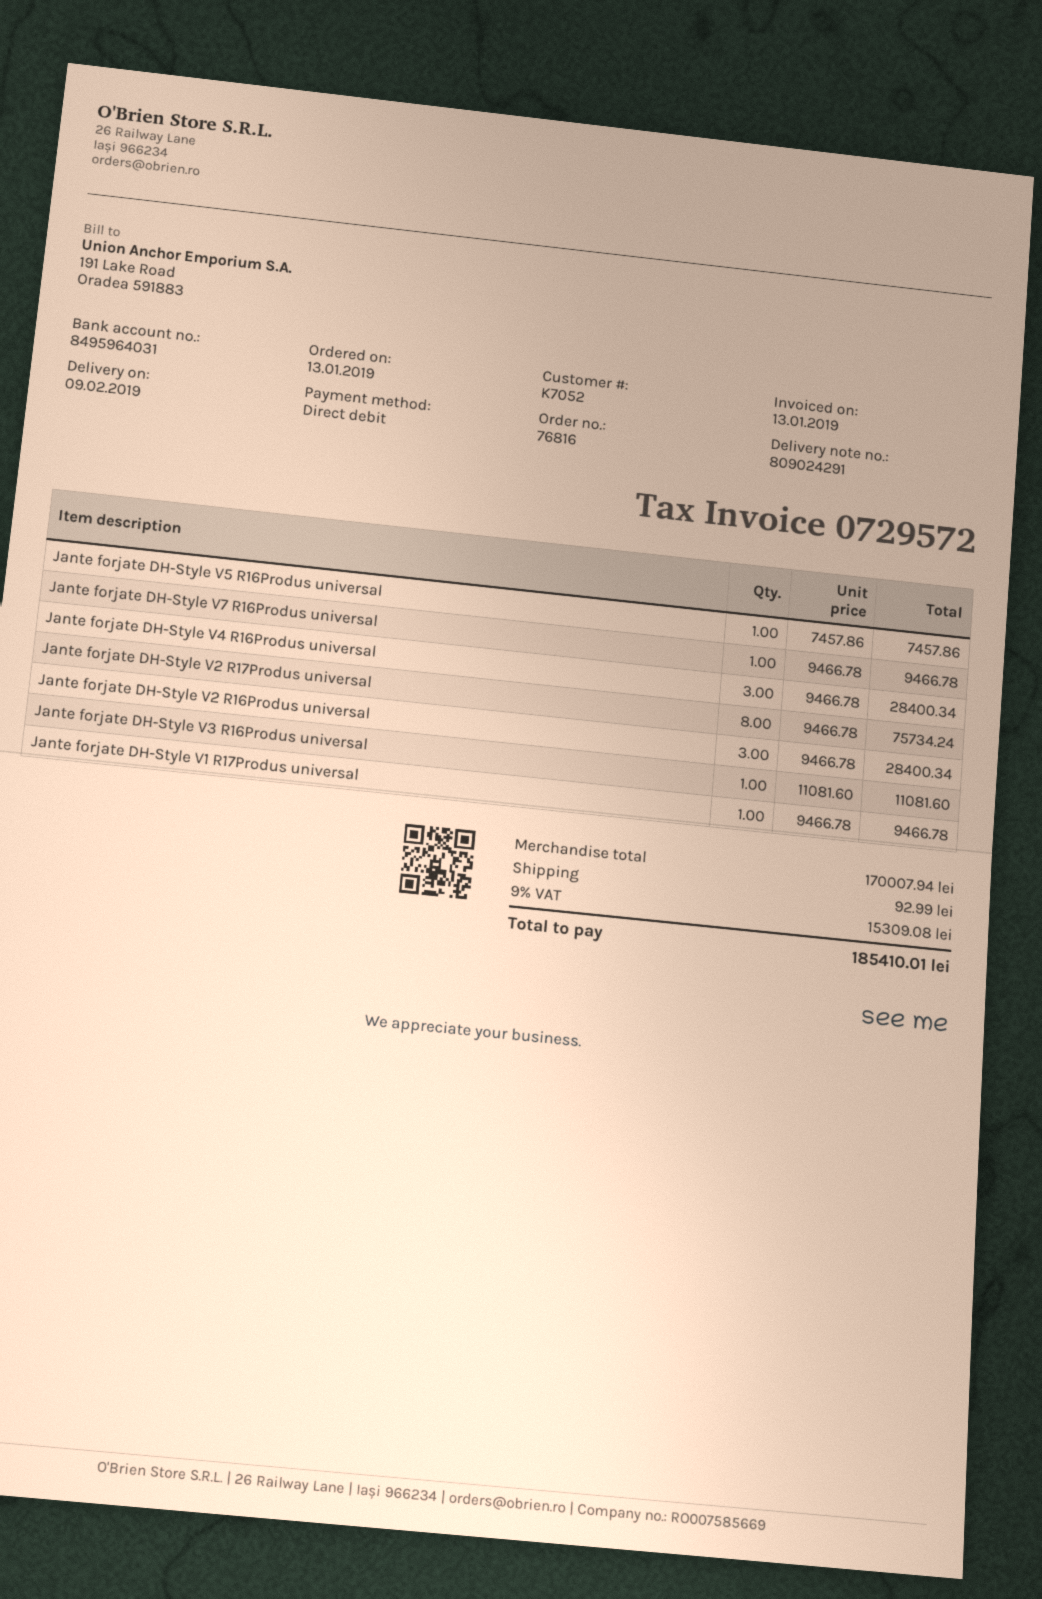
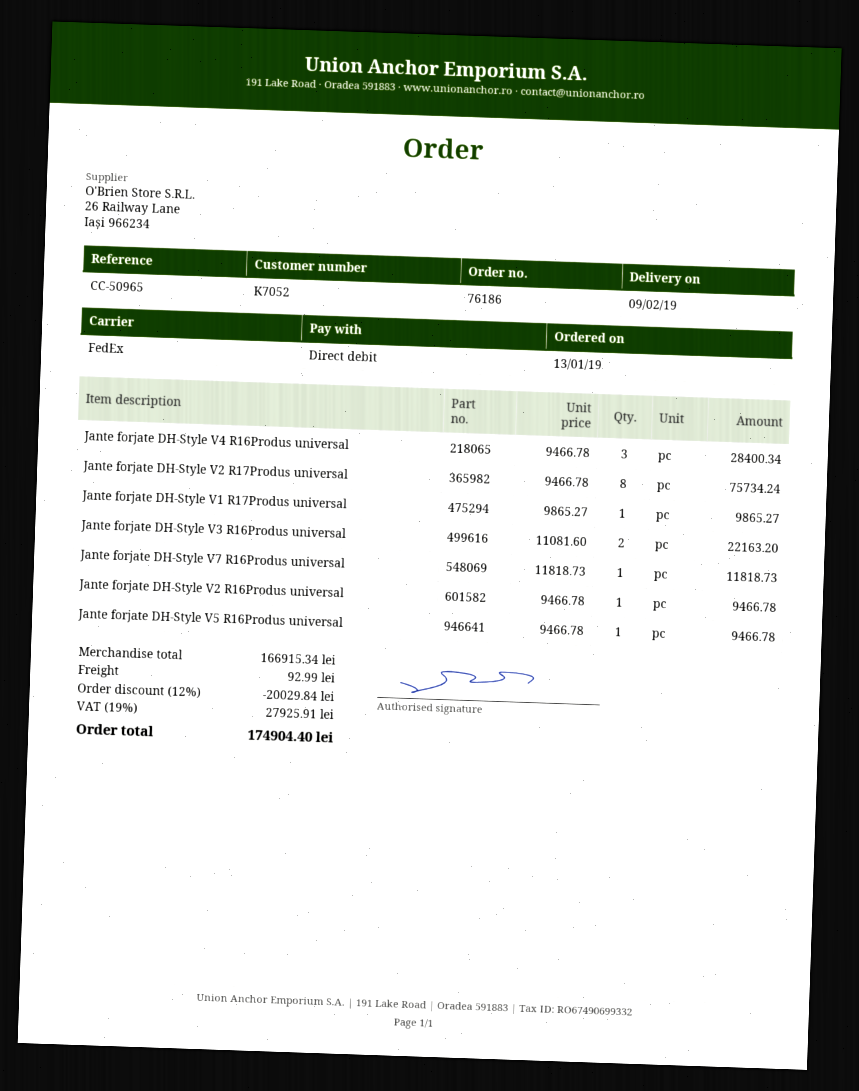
order number: 76816 -> 76186
Jante forjate DH-Style V5 R16Produs universal: 1 x 7457.86 = 7457.86 -> 1 x 9466.78 = 9466.78
Jante forjate DH-Style V7 R16Produs universal: 1 x 9466.78 = 9466.78 -> 1 x 11818.73 = 11818.73
Jante forjate DH-Style V2 R16Produs universal: 3 x 9466.78 = 28400.34 -> 1 x 9466.78 = 9466.78
Jante forjate DH-Style V3 R16Produs universal: 1 x 11081.60 = 11081.60 -> 2 x 11081.60 = 22163.20
Jante forjate DH-Style V1 R17Produs universal: 1 x 9466.78 = 9466.78 -> 1 x 9865.27 = 9865.27
subtotal: 170007.94 -> 166915.34
discount: none -> 12% = 20029.84
tax: 9% = 15309.08 -> 19% = 27925.91
total: 185410.01 -> 174904.40

